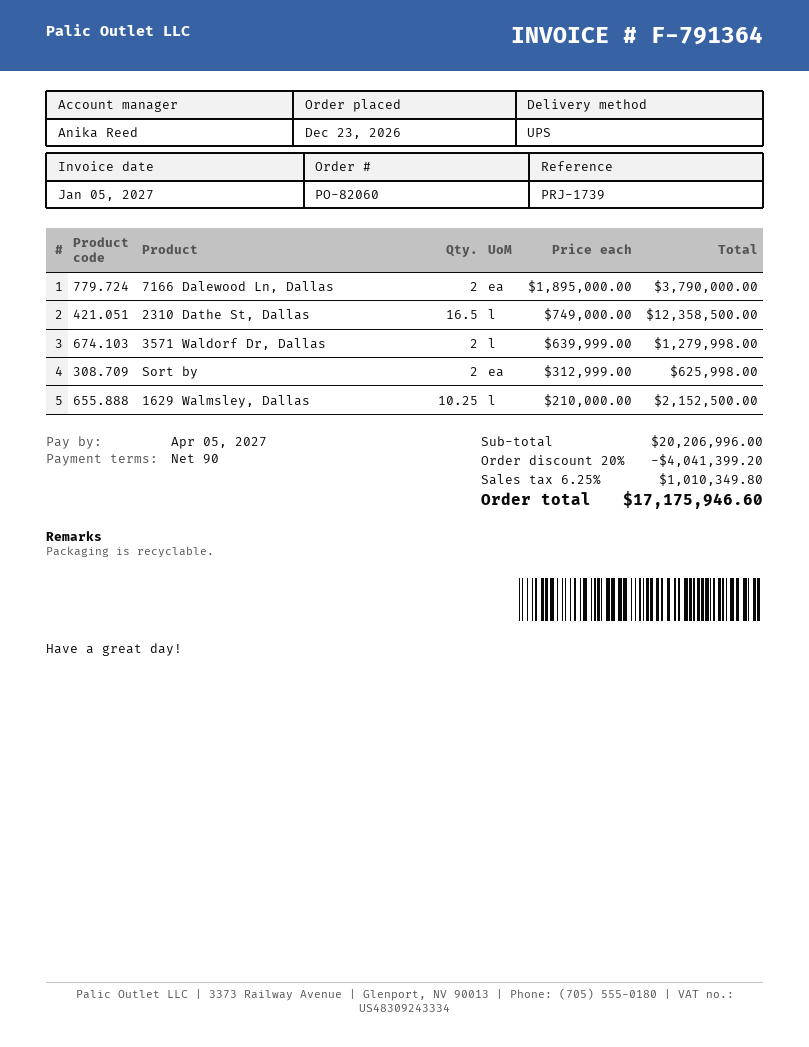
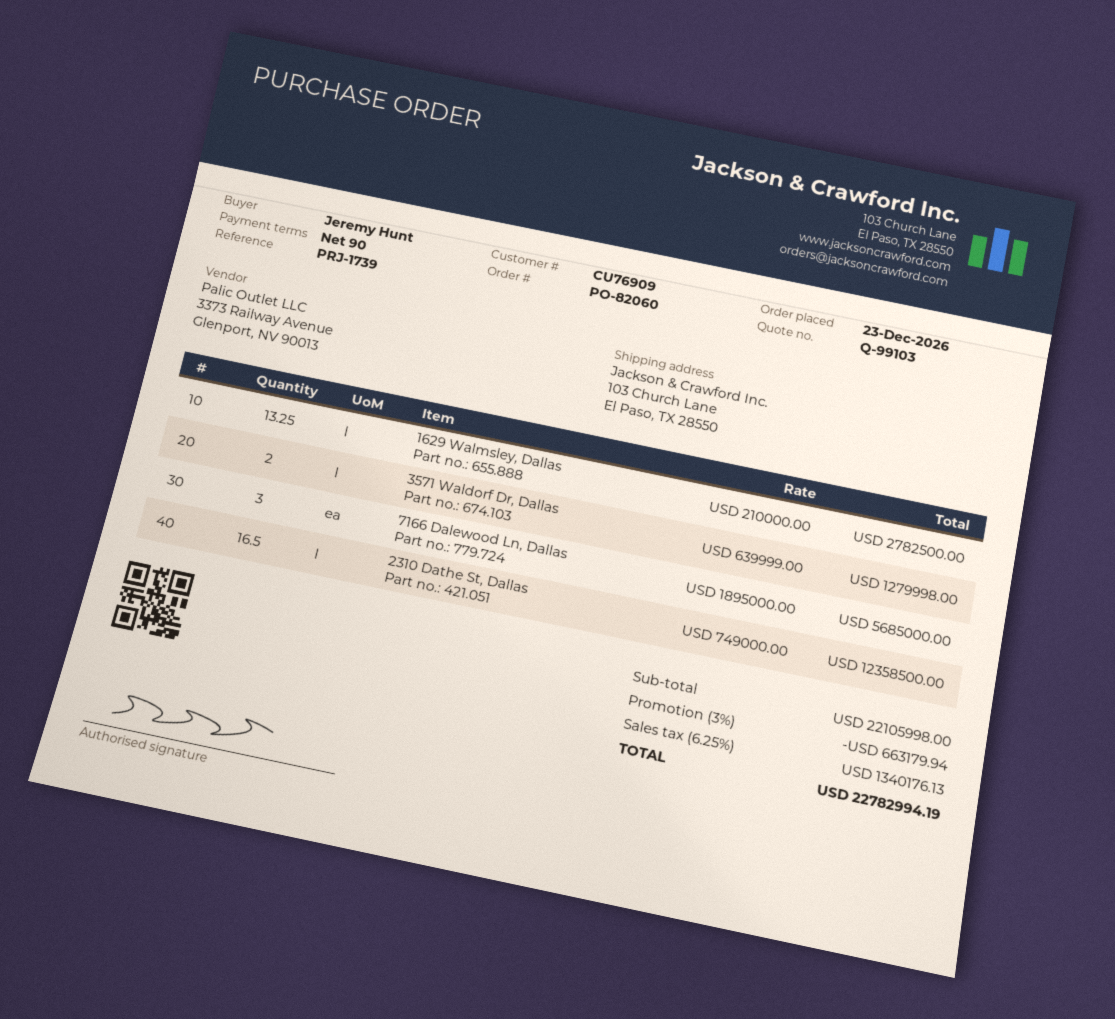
7166 Dalewood Ln, Dallas: 2 x 1895000.00 = 3790000.00 -> 3 x 1895000.00 = 5685000.00
Sort by: 2 x 312999.00 = 625998.00 -> none
1629 Walmsley, Dallas: 10.25 x 210000.00 = 2152500.00 -> 13.25 x 210000.00 = 2782500.00
subtotal: 20206996.00 -> 22105998.00
discount: 20% = 4041399.20 -> 3% = 663179.94
tax: 6.25% = 1010349.80 -> 6.25% = 1340176.13
total: 17175946.60 -> 22782994.19

